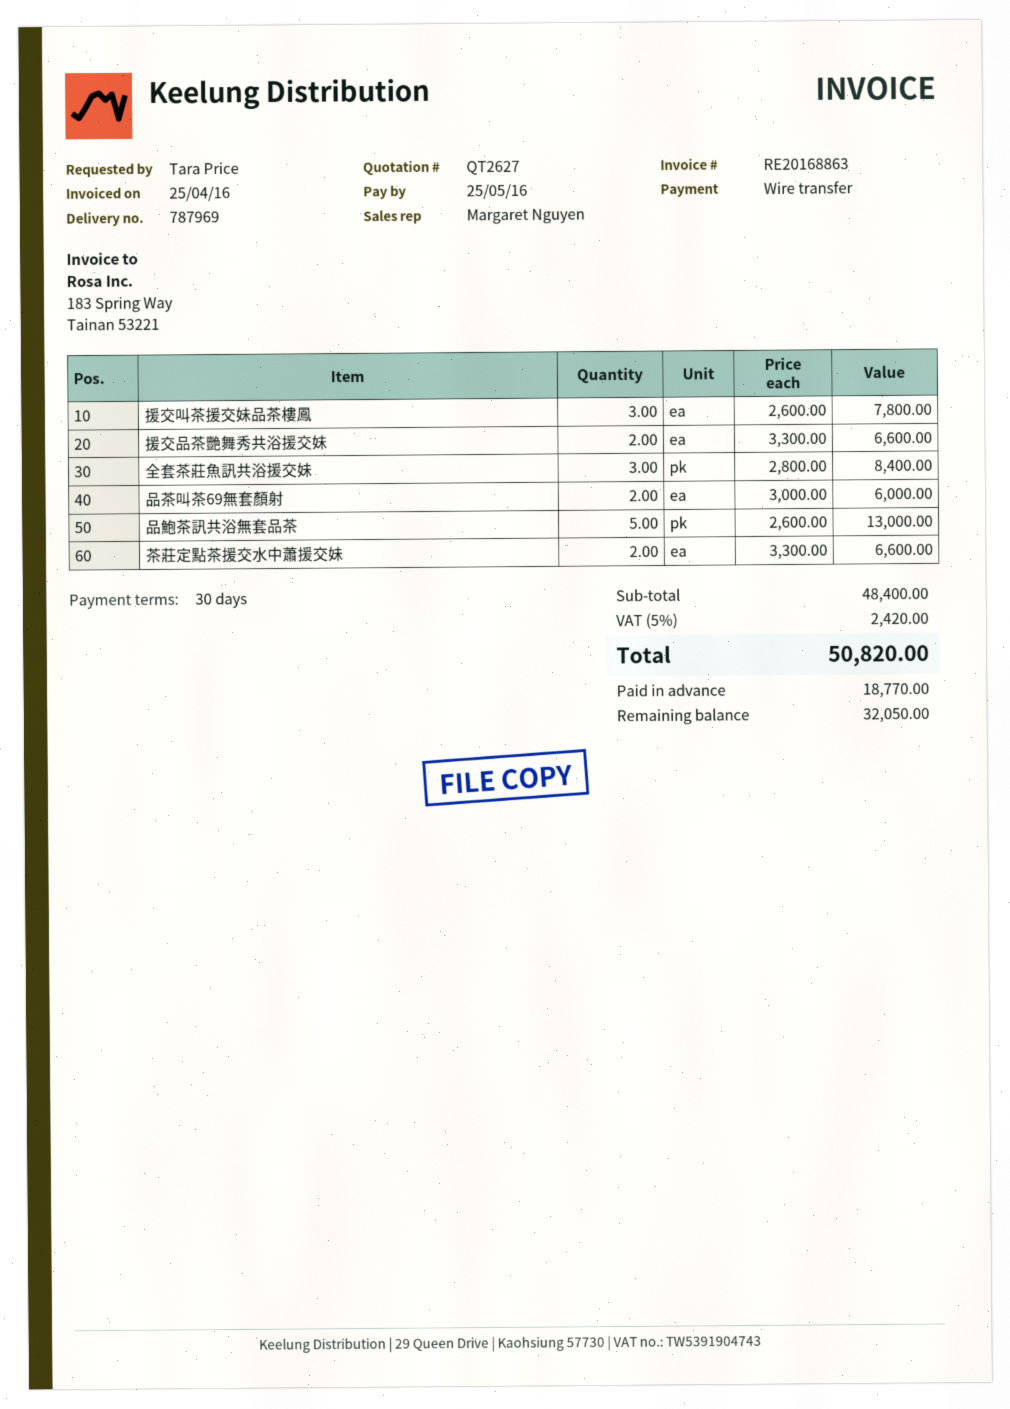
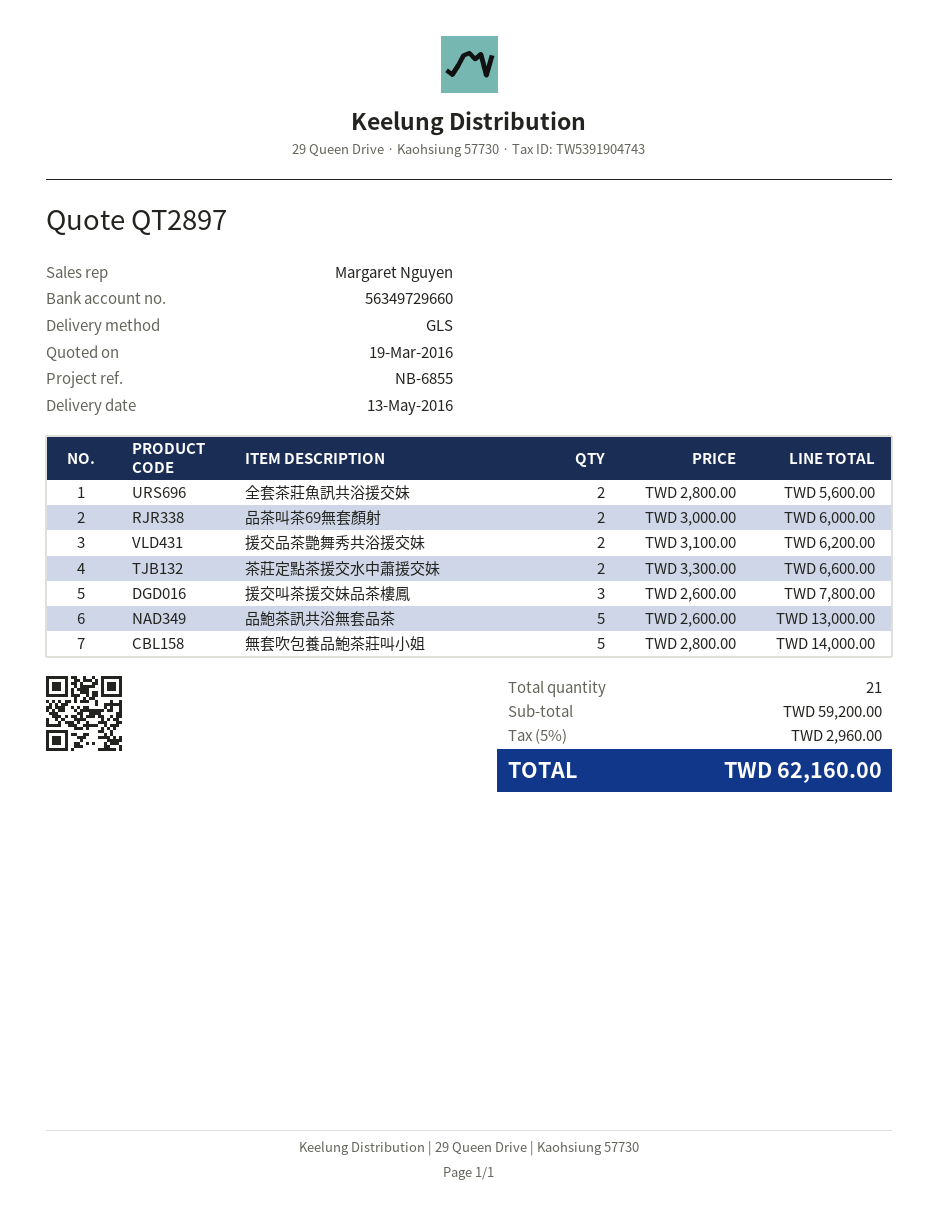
quote number: QT2627 -> QT2897
援交品茶艷舞秀共浴援交妹: 2 x 3300.00 = 6600.00 -> 2 x 3100.00 = 6200.00
全套茶莊魚訊共浴援交妹: 3 x 2800.00 = 8400.00 -> 2 x 2800.00 = 5600.00
無套吹包養品鮑茶莊叫小姐: none -> 5 x 2800.00 = 14000.00
subtotal: 48400.00 -> 59200.00
tax: 5% = 2420.00 -> 5% = 2960.00
total: 50820.00 -> 62160.00

